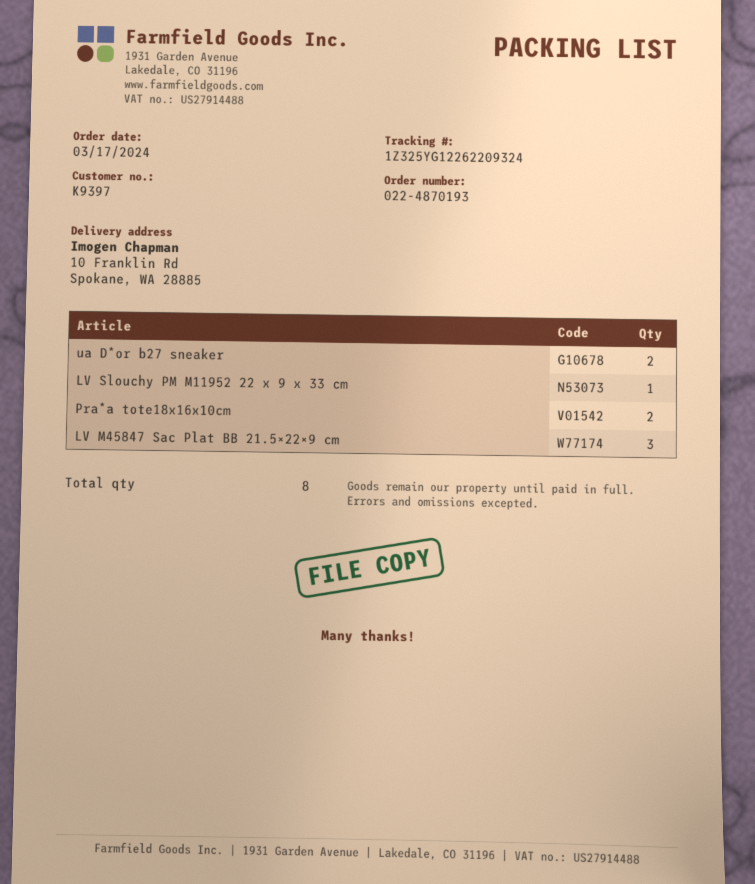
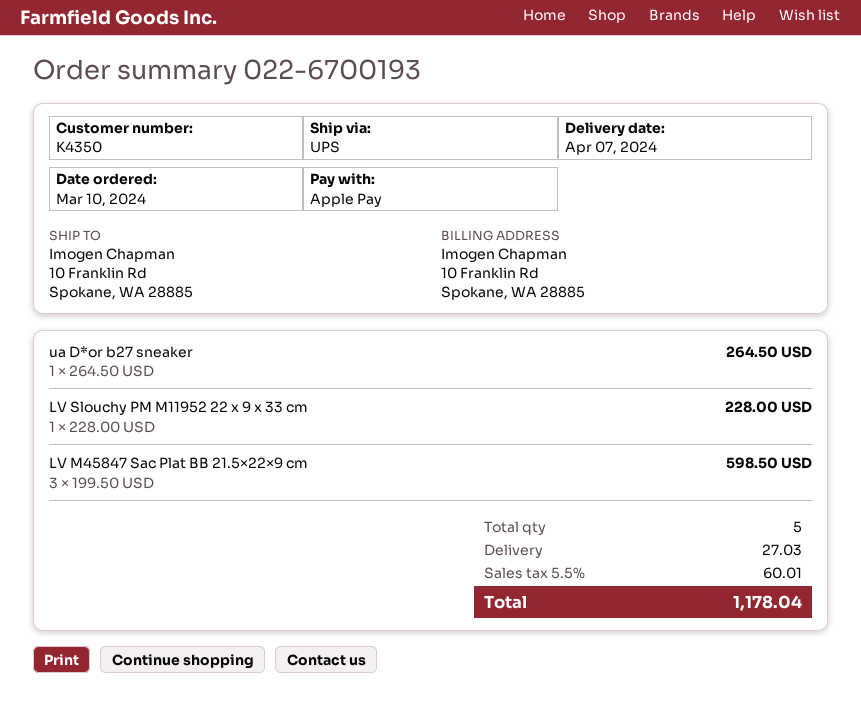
order number: 022-4870193 -> 022-6700193
order date: 2024-03-17 -> 2024-03-10
customer number: K9397 -> K4350
ua D*or b27 sneaker: 2 -> 1
Pra*a tote18x16x10cm: 2 -> none
total quantity: 8 -> 5

